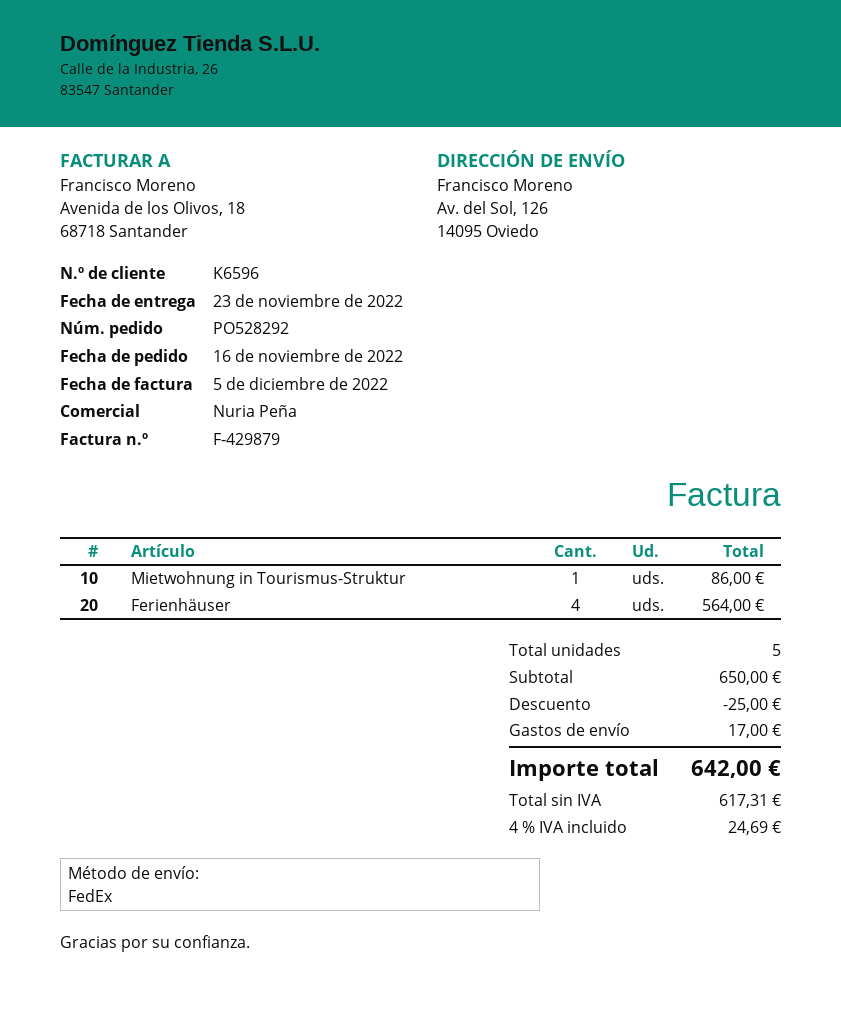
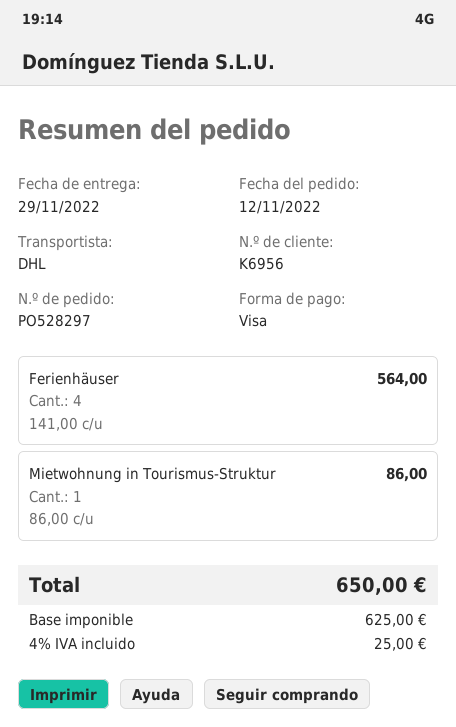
order number: PO528292 -> PO528297
order date: 2022-11-16 -> 2022-11-12
delivery date: 2022-11-23 -> 2022-11-29
customer number: K6596 -> K6956
shipping method: FedEx -> DHL
discount: 25.00 -> none
shipping: 17.00 -> none
net: 617.31 -> 625.00
tax: 4% = 24.69 -> 4% = 25.00
total: 642.00 -> 650.00

